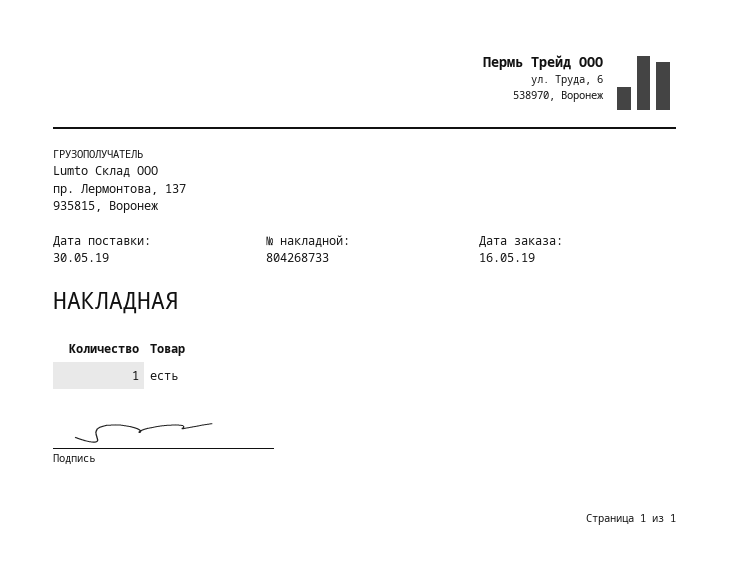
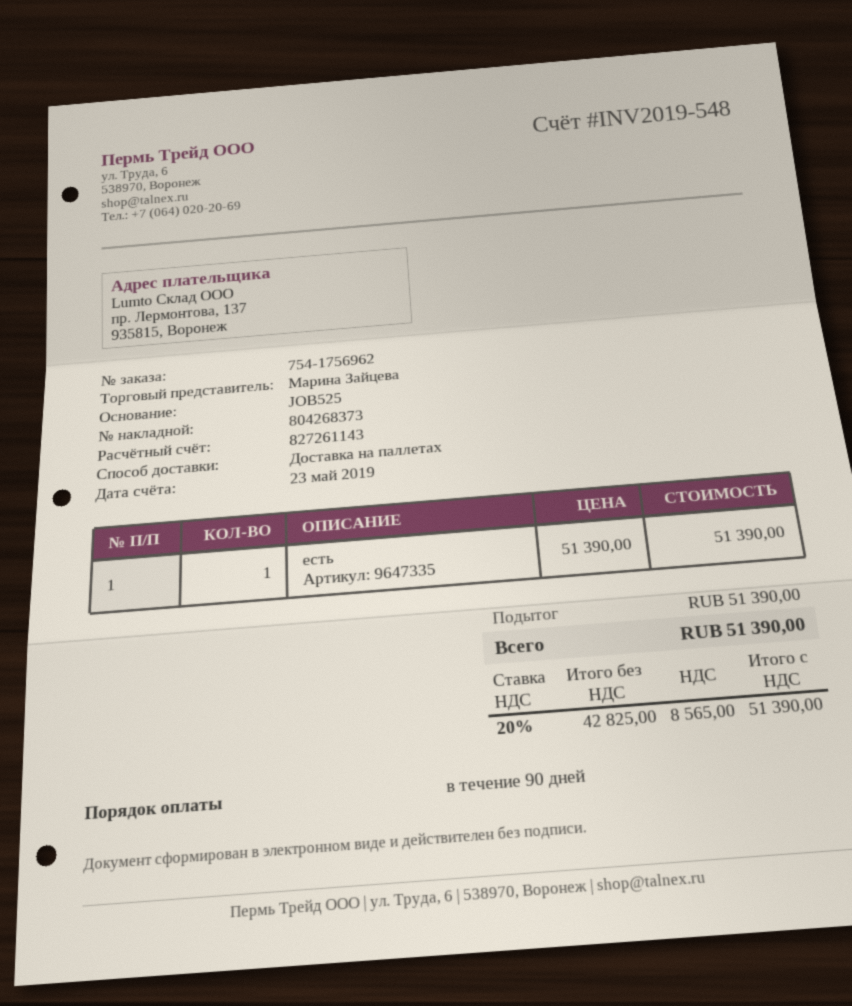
delivery note number: 804268733 -> 804268373

